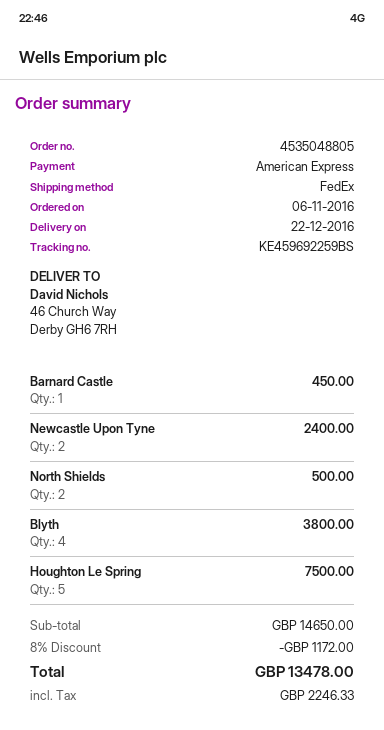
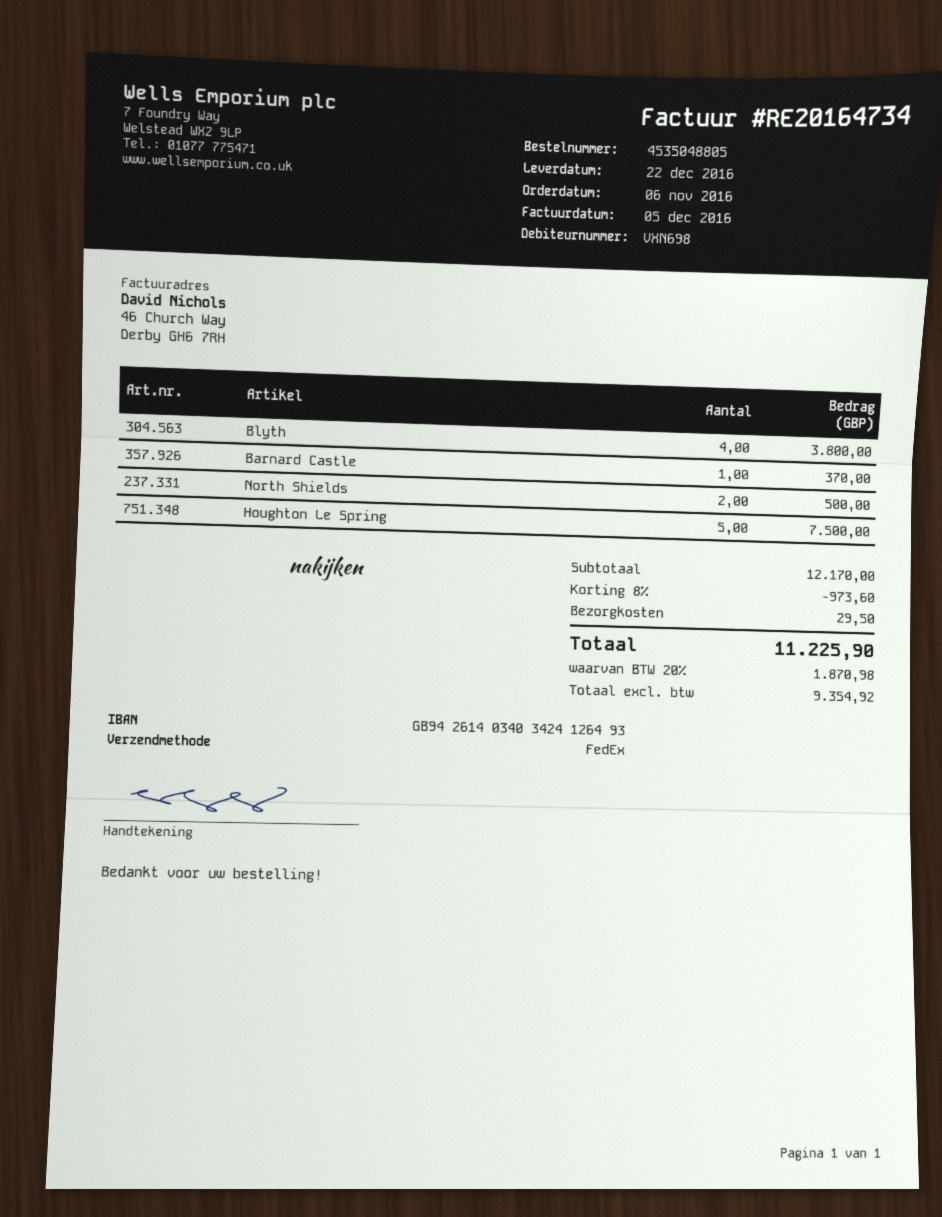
Barnard Castle: 1 for 450.00 -> 1 for 370.00
Newcastle Upon Tyne: 2 for 2400.00 -> none
subtotal: 14650.00 -> 12170.00
discount: 8% = 1172.00 -> 8% = 973.60
shipping: none -> 29.50
tax: 2246.33 -> 1870.98
total: 13478.00 -> 11225.90

